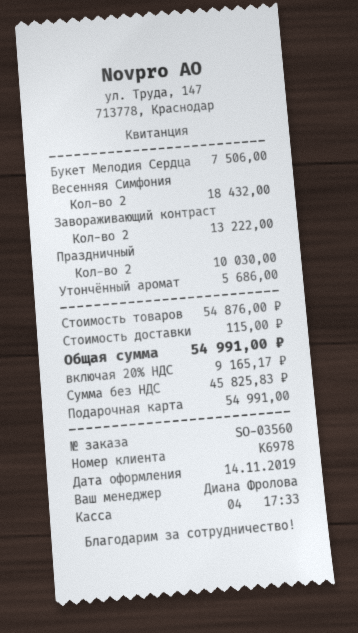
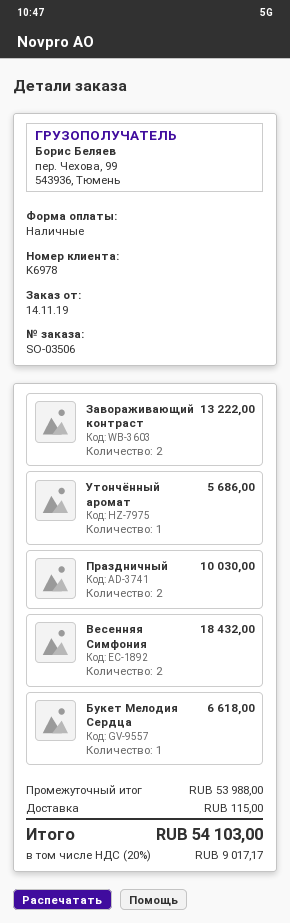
order number: SO-03560 -> SO-03506
payment method: gift card -> cash
Букет Мелодия Сердца: 1 for 7506.00 -> 1 for 6618.00
subtotal: 54876.00 -> 53988.00
tax: 20% = 9165.17 -> 20% = 9017.17
total: 54991.00 -> 54103.00

